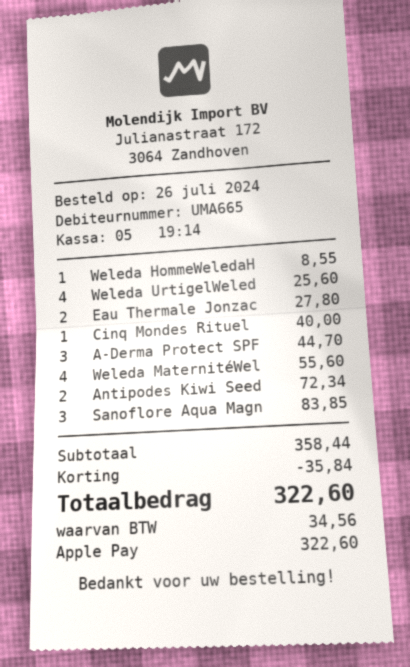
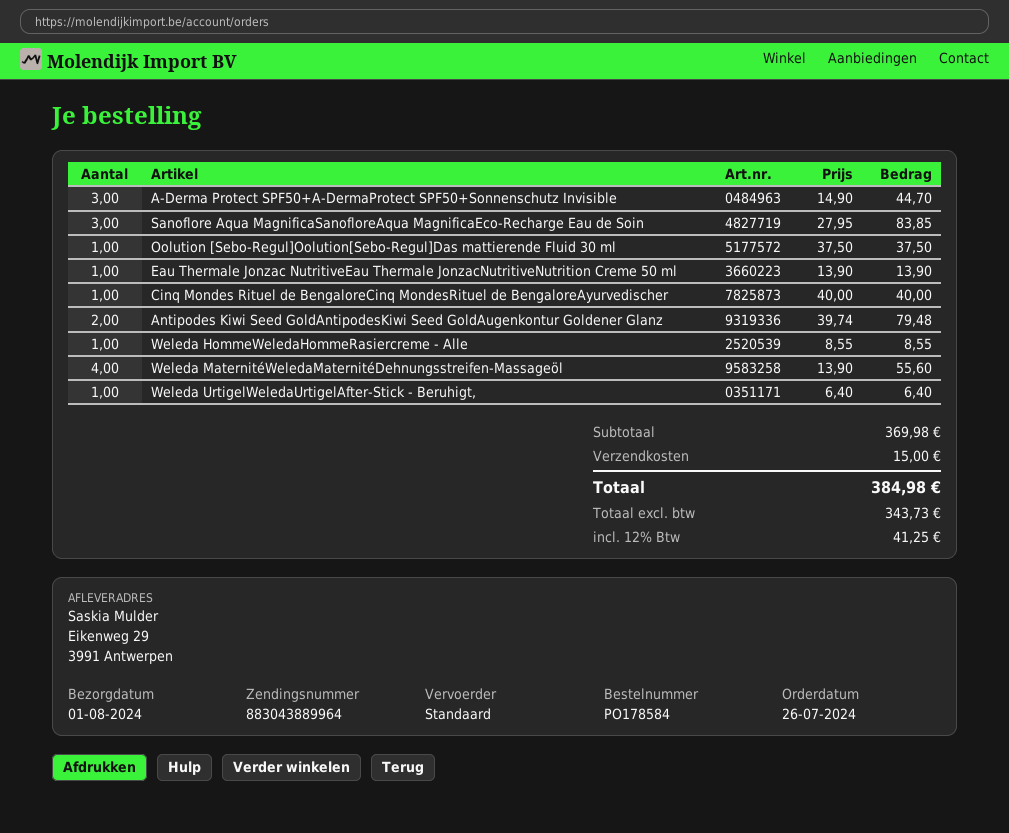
Weleda UrtigelWeled: 4 for 25.60 -> 1 for 6.40
Eau Thermale Jonzac: 2 for 27.80 -> 1 for 13.90
Antipodes Kiwi Seed: 2 for 72.34 -> 2 for 79.48
Oolution [Sebo-Regul]Oolution[Sebo-Regul]Das mattierende Fluid 30 ml: none -> 1 for 37.50
subtotal: 358.44 -> 369.98
discount: 35.84 -> none
shipping: none -> 15.00
tax: 34.56 -> 41.25
total: 322.60 -> 384.98

